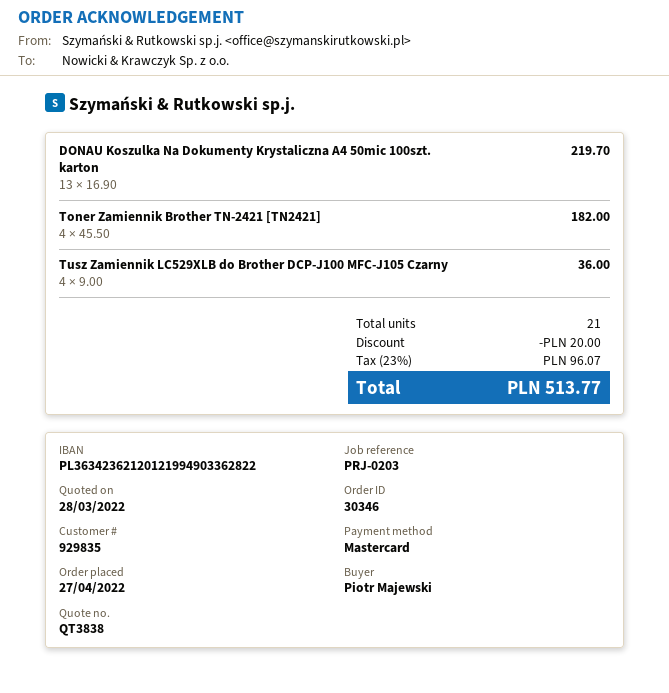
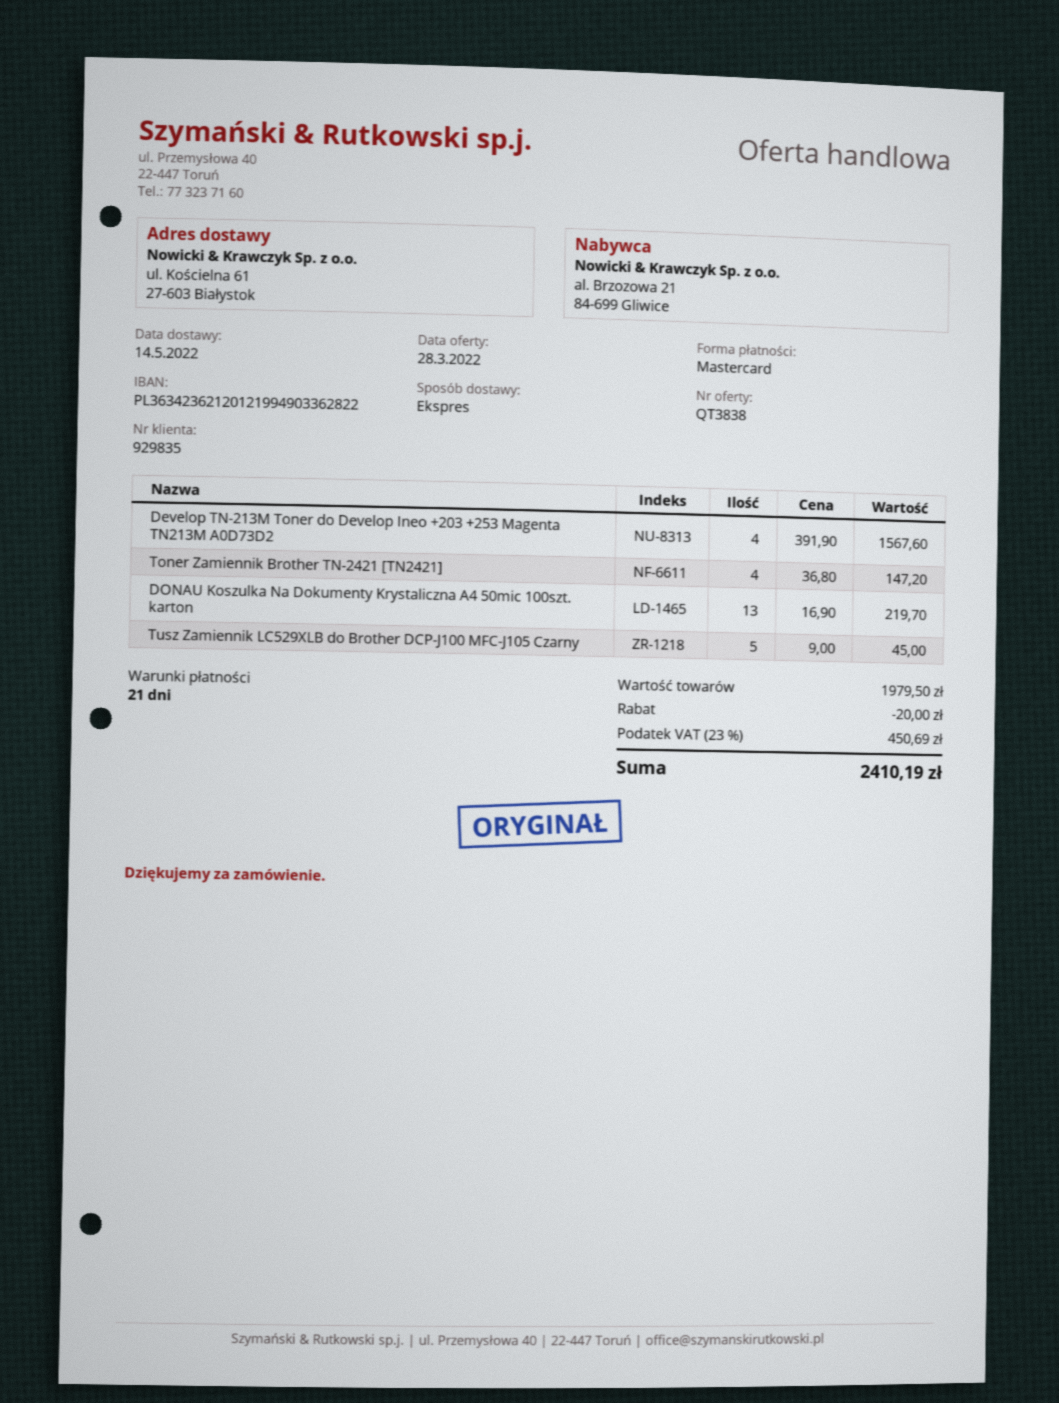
Toner Zamiennik Brother TN-2421 [TN2421]: 4 x 45.50 = 182.00 -> 4 x 36.80 = 147.20
Tusz Zamiennik LC529XLB do Brother DCP-J100 MFC-J105 Czarny: 4 x 9.00 = 36.00 -> 5 x 9.00 = 45.00
Develop TN-213M Toner do Develop Ineo +203 +253 Magenta TN213M A0D73D2: none -> 4 x 391.90 = 1567.60
tax: 23% = 96.07 -> 23% = 450.69
total: 513.77 -> 2410.19

